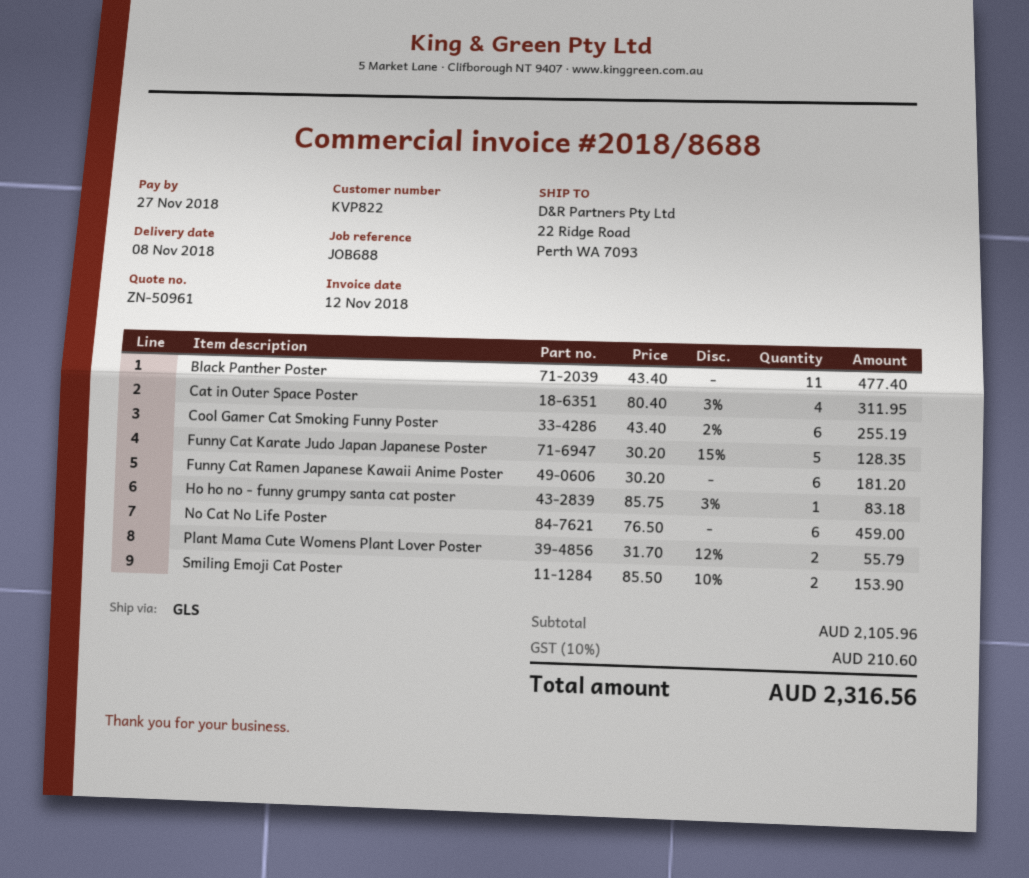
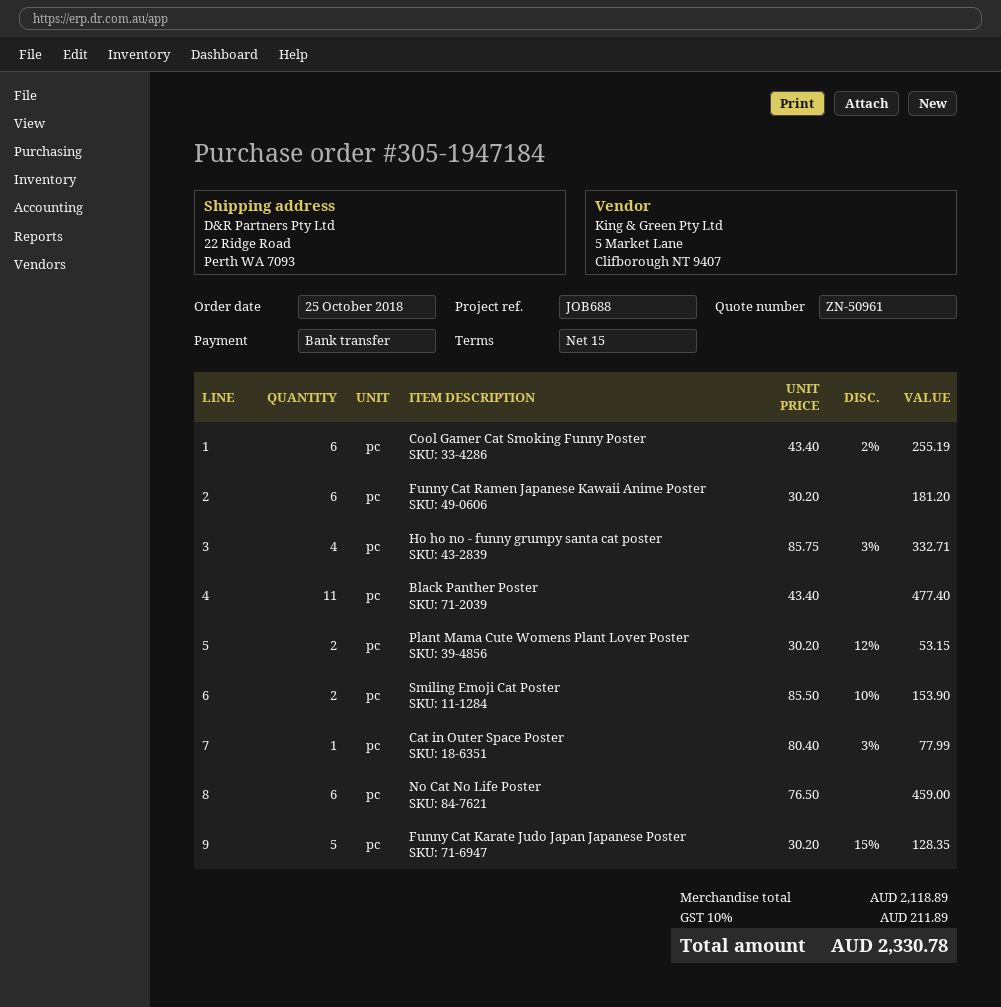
Cat in Outer Space Poster: 4 x 80.40 - 3% = 311.95 -> 1 x 80.40 - 3% = 77.99
Ho ho no - funny grumpy santa cat poster: 1 x 85.75 - 3% = 83.18 -> 4 x 85.75 - 3% = 332.71
Plant Mama Cute Womens Plant Lover Poster: 2 x 31.70 - 12% = 55.79 -> 2 x 30.20 - 12% = 53.15
subtotal: 2105.96 -> 2118.89
tax: 10% = 210.60 -> 10% = 211.89
total: 2316.56 -> 2330.78

